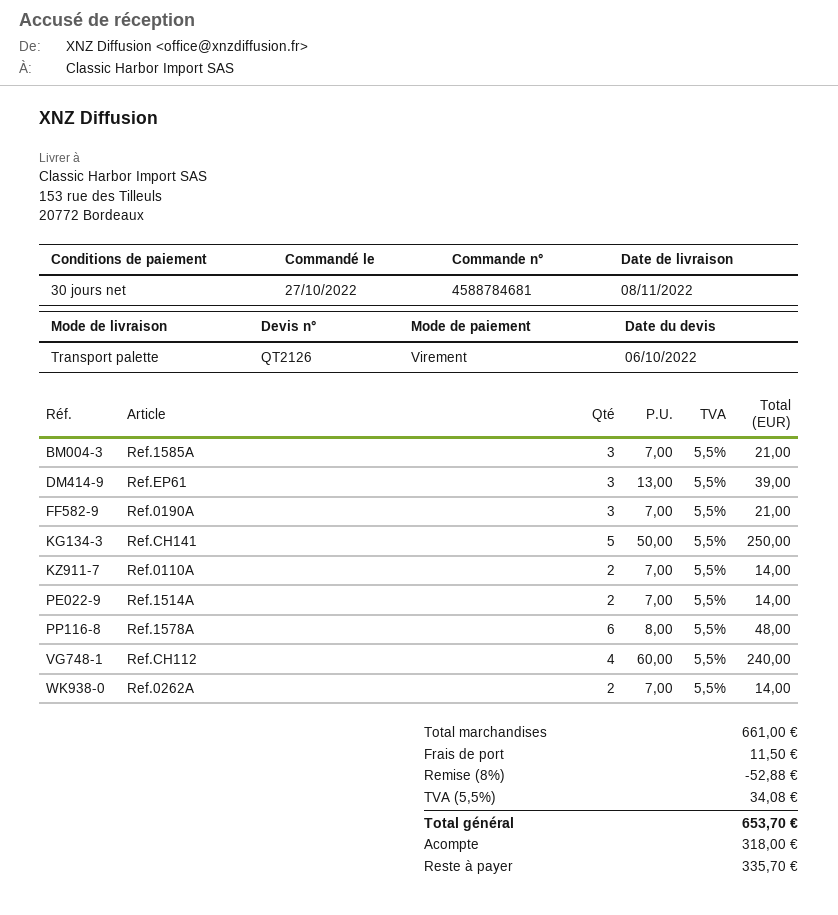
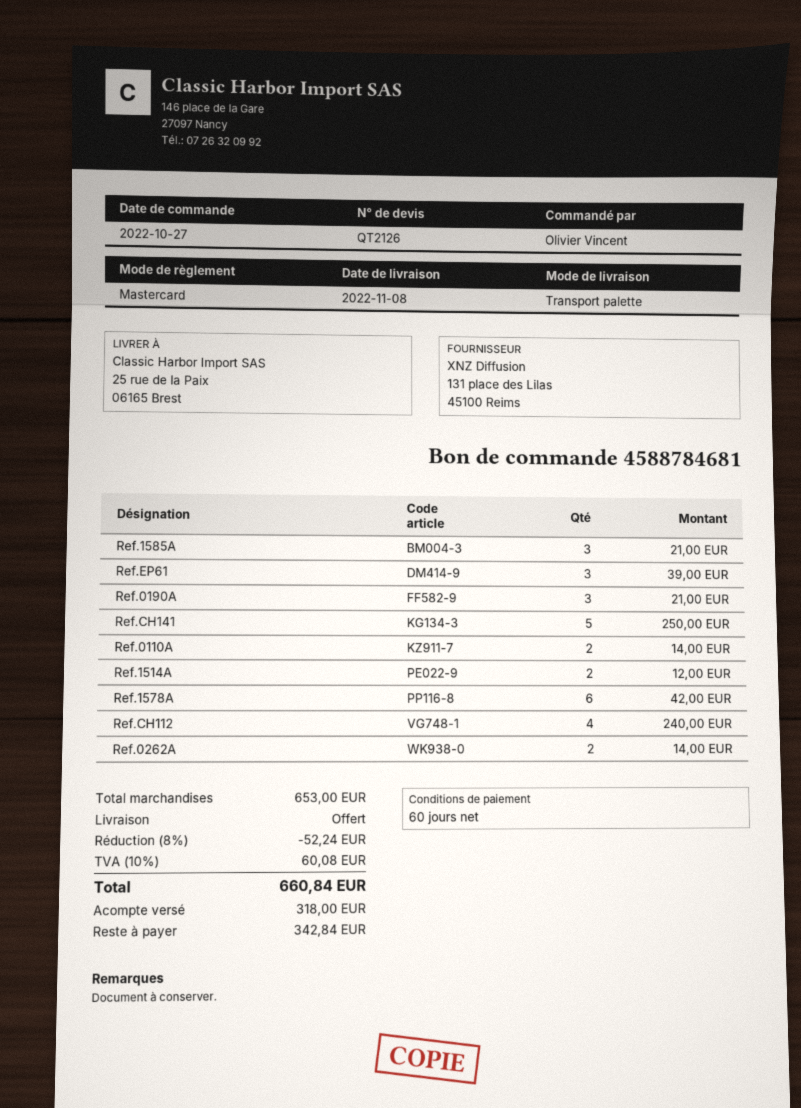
payment terms: 30 days -> 60 days
payment method: bank transfer -> Mastercard
ship to: 153 rue des Tilleuls, 20772 Bordeaux -> 25 rue de la Paix, 06165 Brest
Ref.1514A: 2 for 14.00 -> 2 for 12.00
Ref.1578A: 6 for 48.00 -> 6 for 42.00
subtotal: 661.00 -> 653.00
discount: 8% = 52.88 -> 8% = 52.24
shipping: 11.50 -> 0.00
tax: 5.5% = 34.08 -> 10% = 60.08
total: 653.70 -> 660.84
balance: 335.70 -> 342.84

